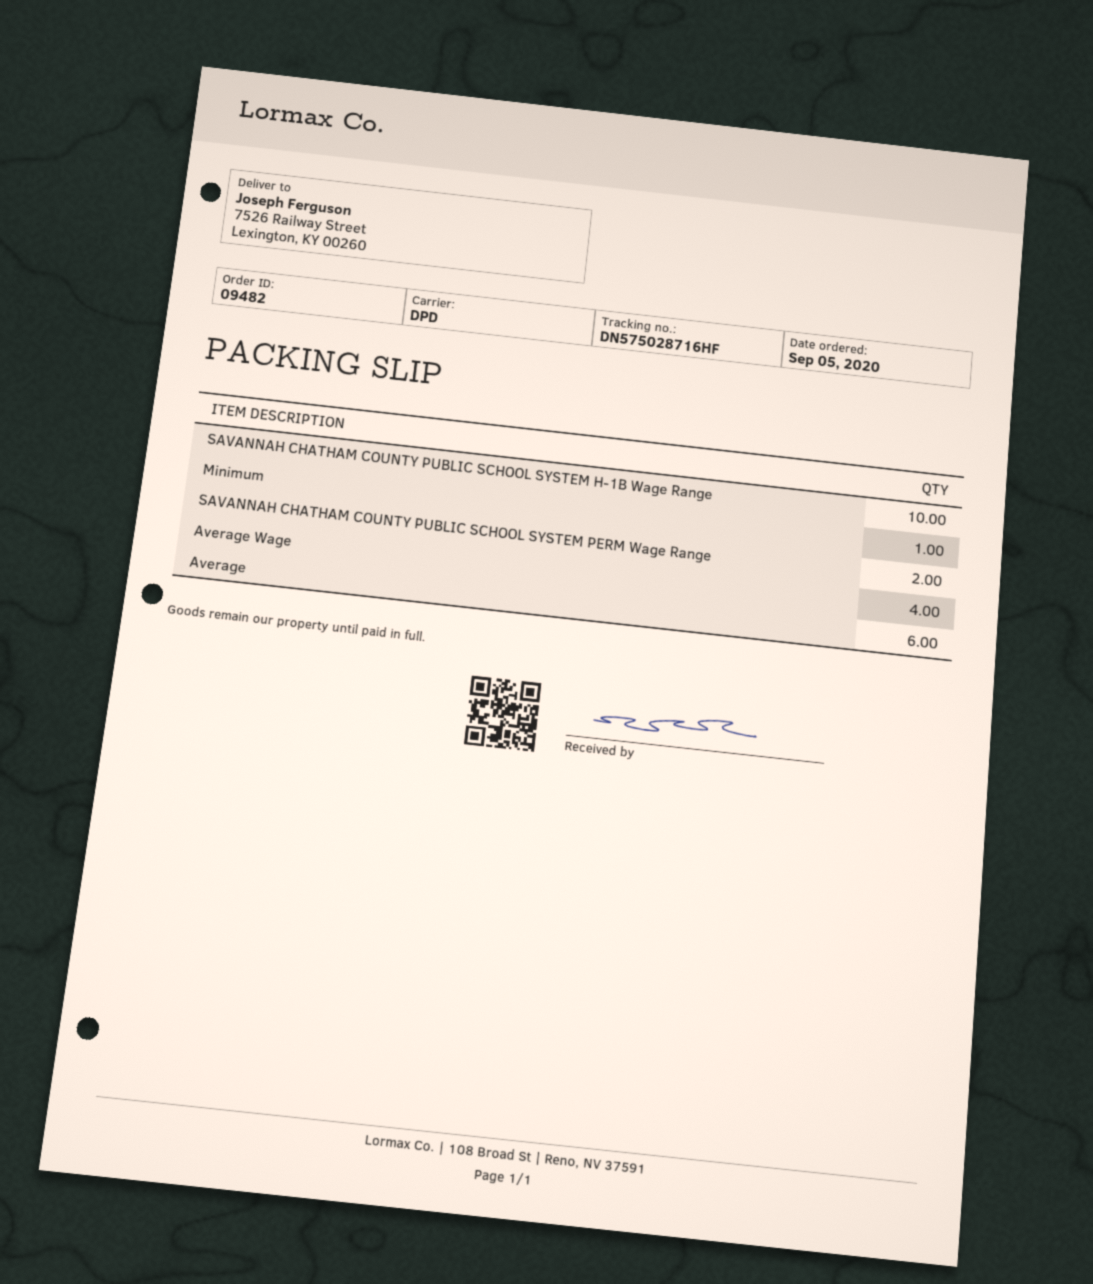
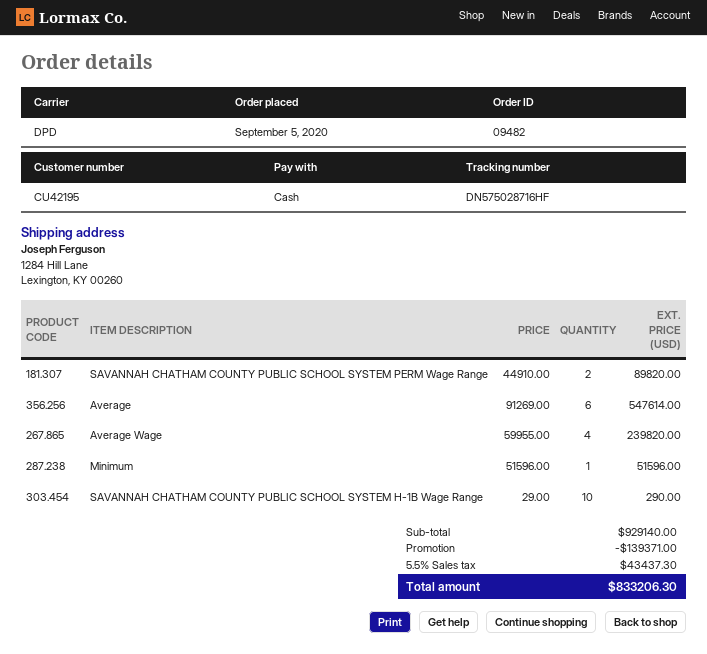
ship to: 7526 Railway Street, Lexington, KY 00260 -> 1284 Hill Lane, Lexington, KY 00260

